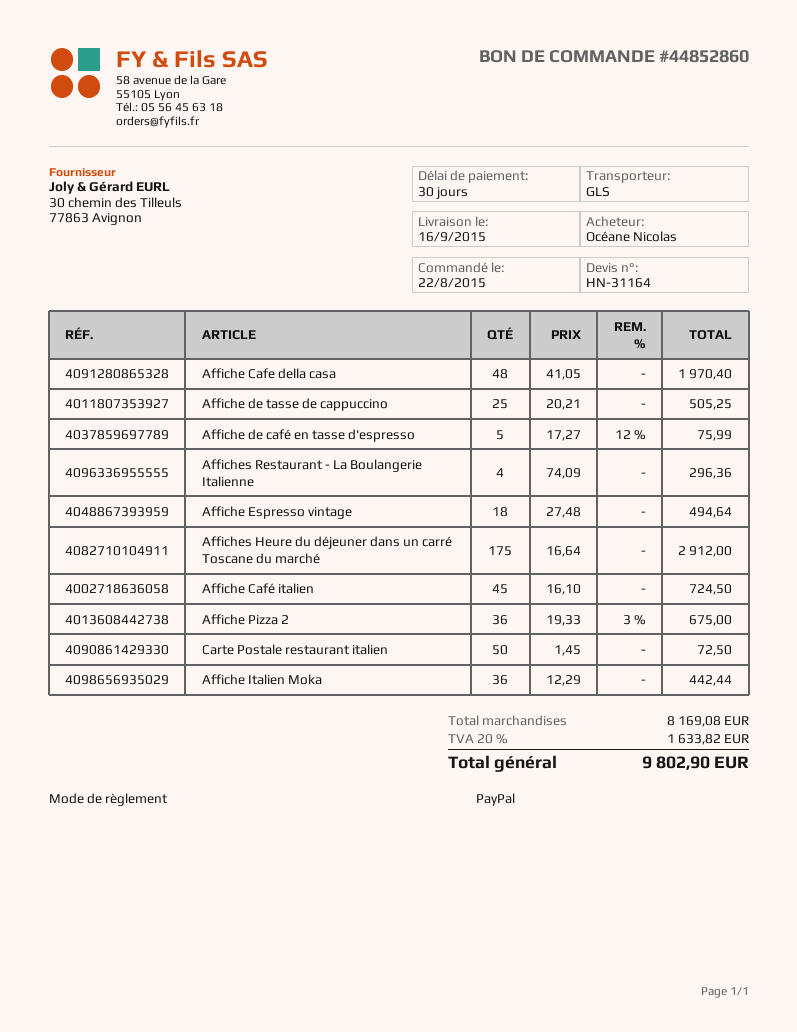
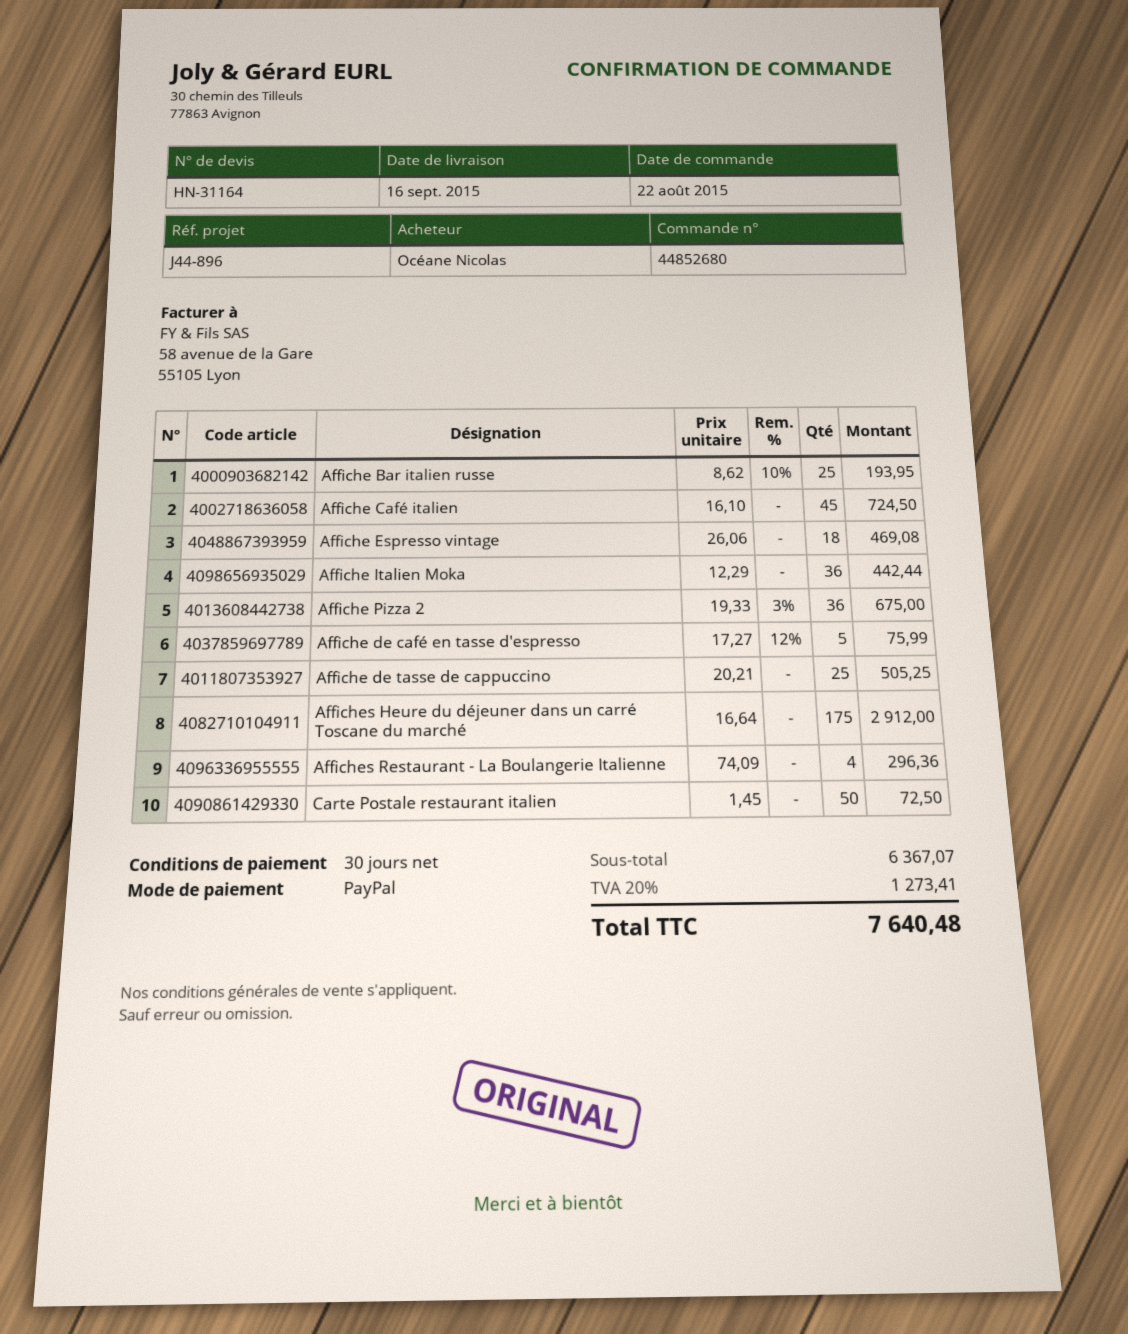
order number: 44852860 -> 44852680
Affiche Cafe della casa: 48 x 41.05 = 1970.40 -> none
Affiche Espresso vintage: 18 x 27.48 = 494.64 -> 18 x 26.06 = 469.08
Affiche Bar italien russe: none -> 25 x 8.62 - 10% = 193.95
subtotal: 8169.08 -> 6367.07
tax: 20% = 1633.82 -> 20% = 1273.41
total: 9802.90 -> 7640.48

